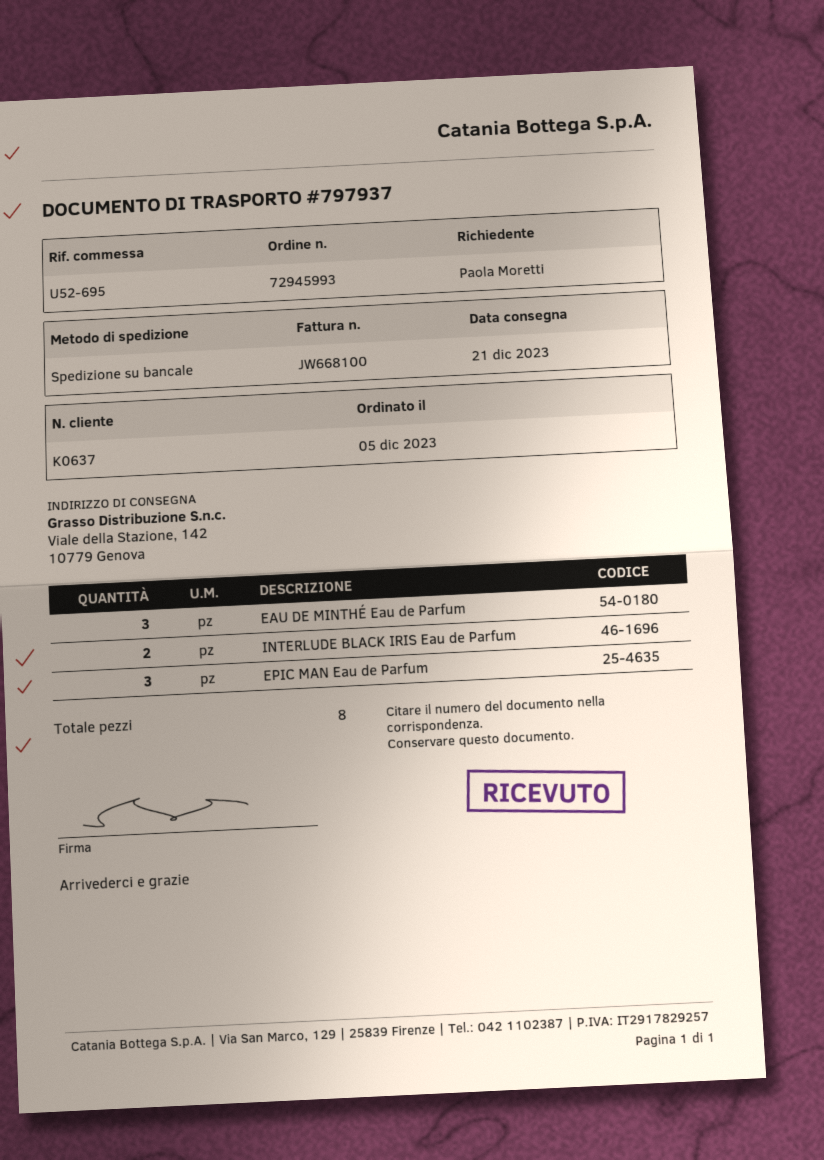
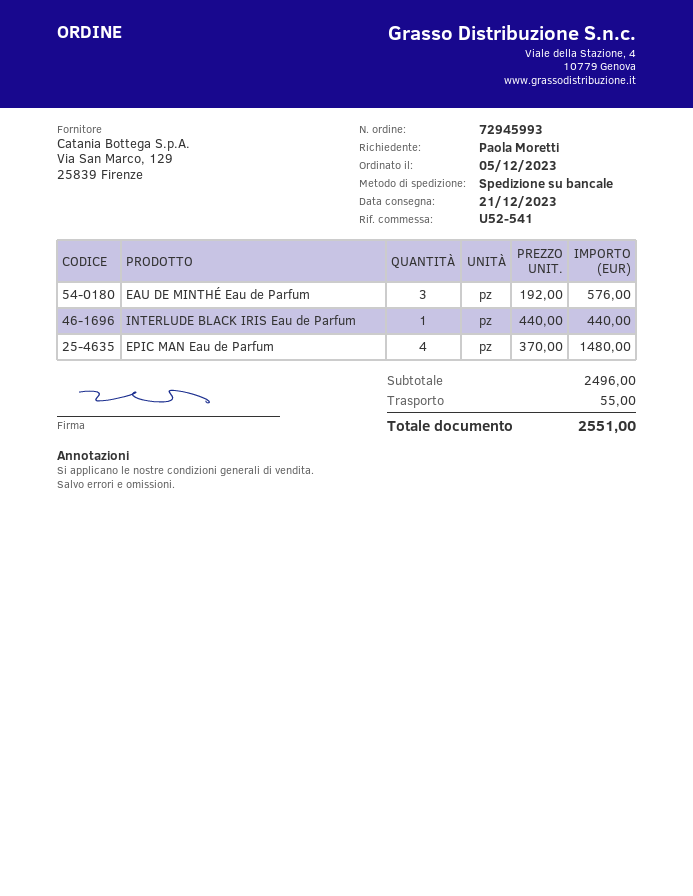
reference: U52-695 -> U52-541
INTERLUDE BLACK IRIS Eau de Parfum: 2 -> 1
EPIC MAN Eau de Parfum: 3 -> 4

